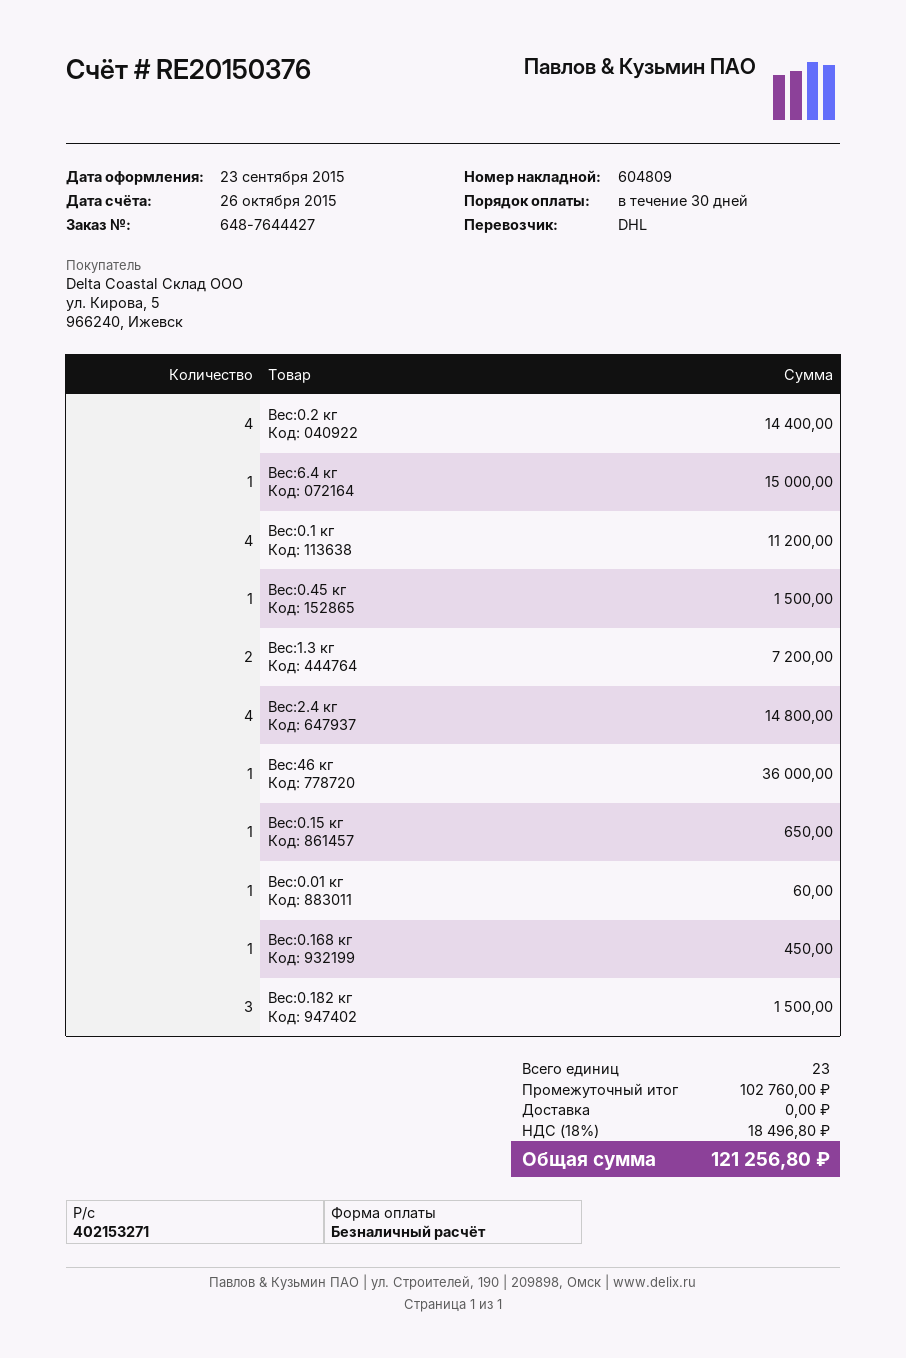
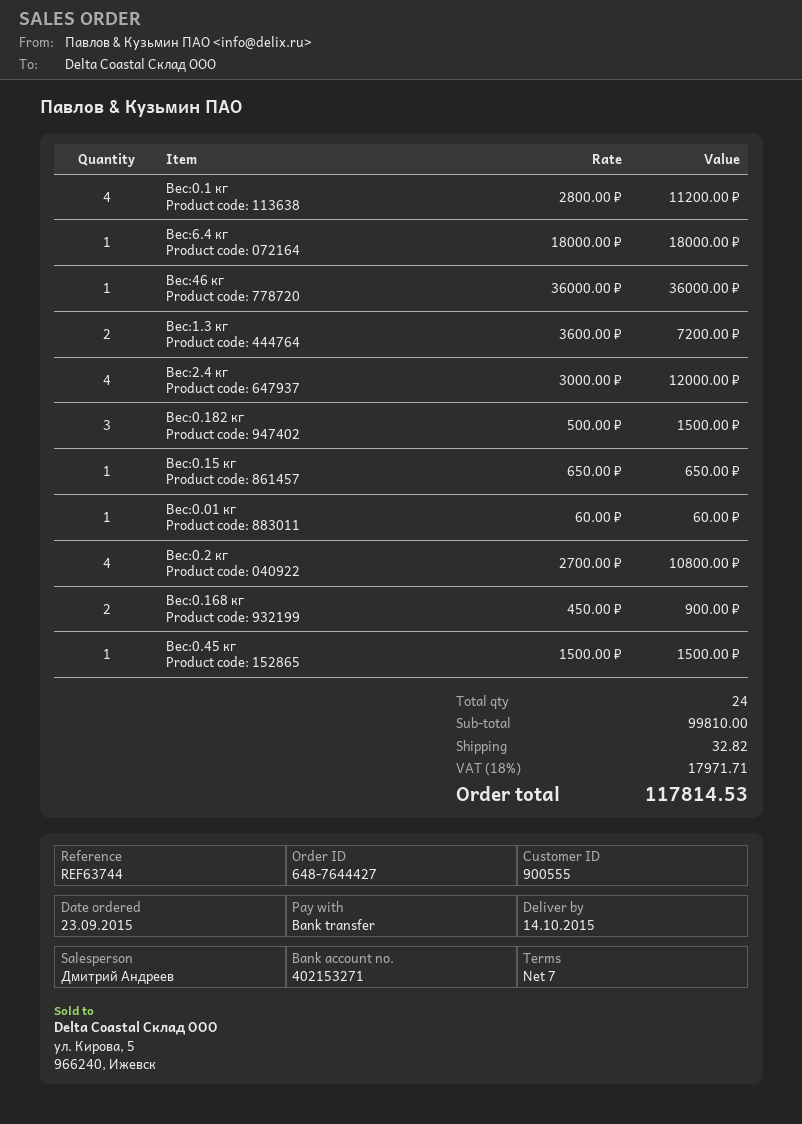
payment terms: 30 days -> 7 days
Вес:0.2 кг: 4 for 14400.00 -> 4 for 10800.00
Вес:6.4 кг: 1 for 15000.00 -> 1 for 18000.00
Вес:2.4 кг: 4 for 14800.00 -> 4 for 12000.00
Вес:0.168 кг: 1 for 450.00 -> 2 for 900.00
total quantity: 23 -> 24
subtotal: 102760.00 -> 99810.00
shipping: 0.00 -> 32.82
tax: 18% = 18496.80 -> 18% = 17971.71
total: 121256.80 -> 117814.53

